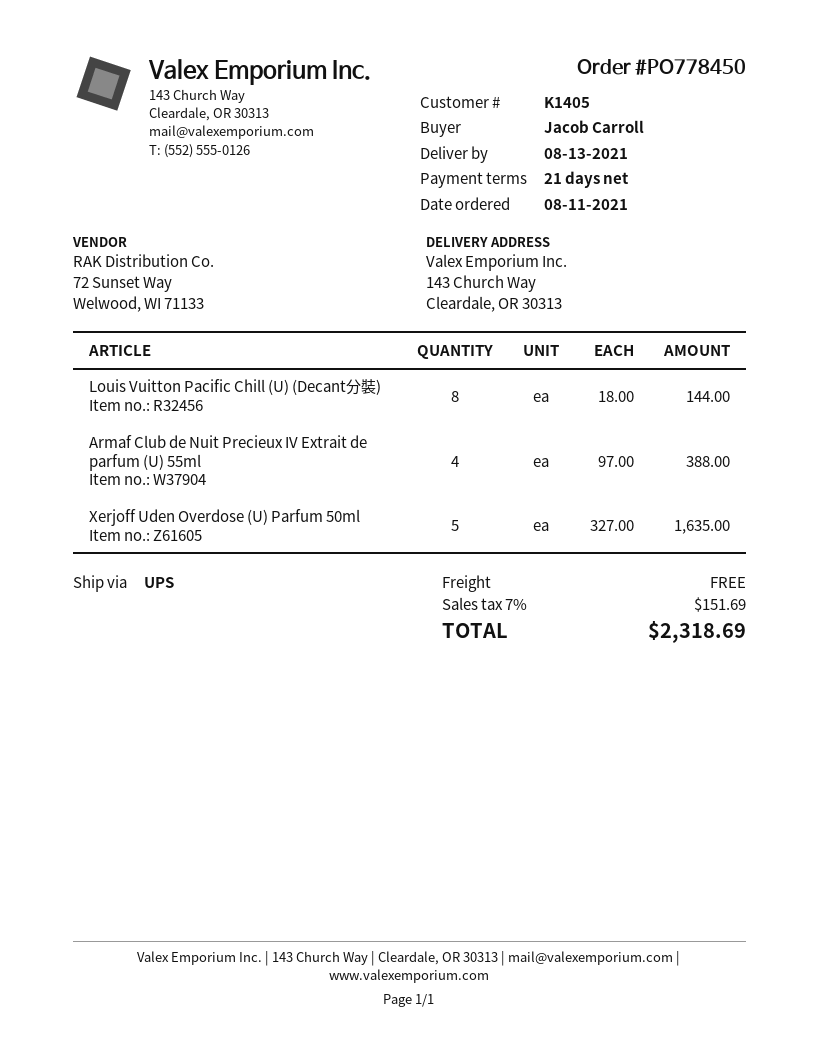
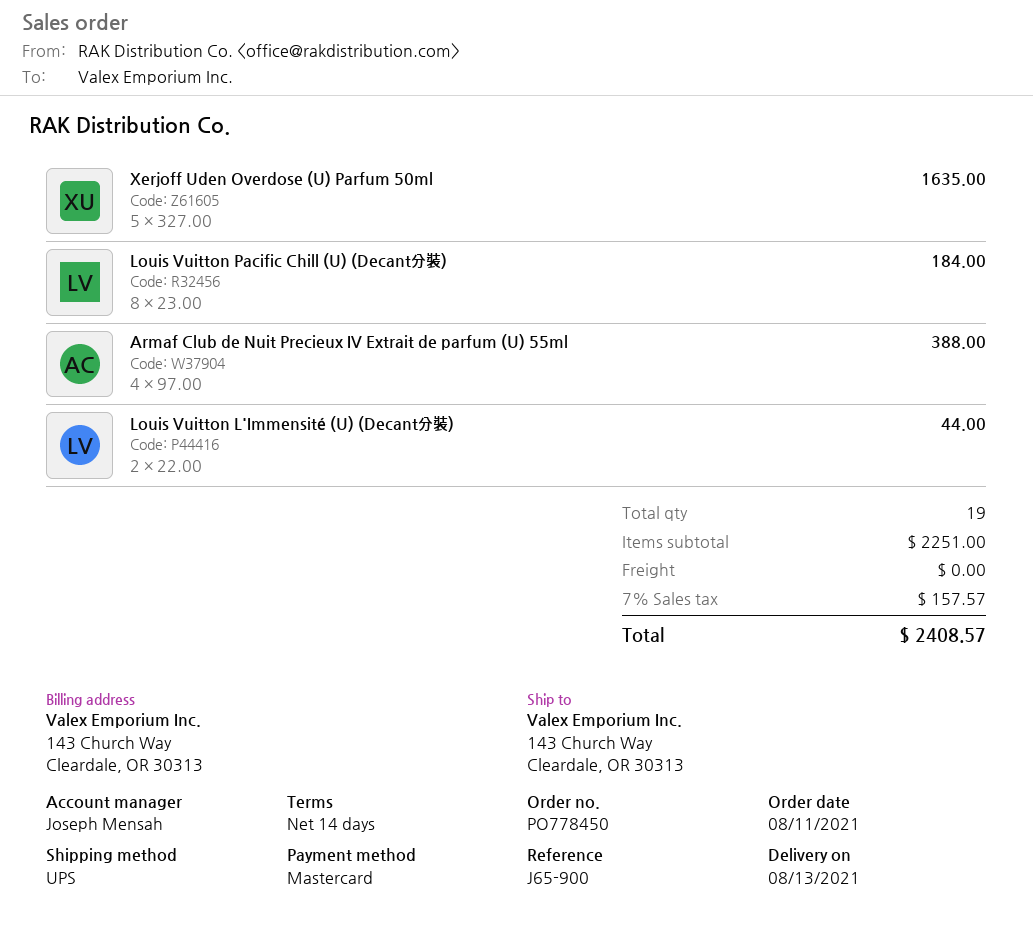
payment terms: 21 days -> 14 days
Louis Vuitton Pacific Chill (U) (Decant分裝): 8 x 18.00 = 144.00 -> 8 x 23.00 = 184.00
Louis Vuitton L'Immensité (U) (Decant分裝): none -> 2 x 22.00 = 44.00
tax: 7% = 151.69 -> 7% = 157.57
total: 2318.69 -> 2408.57

